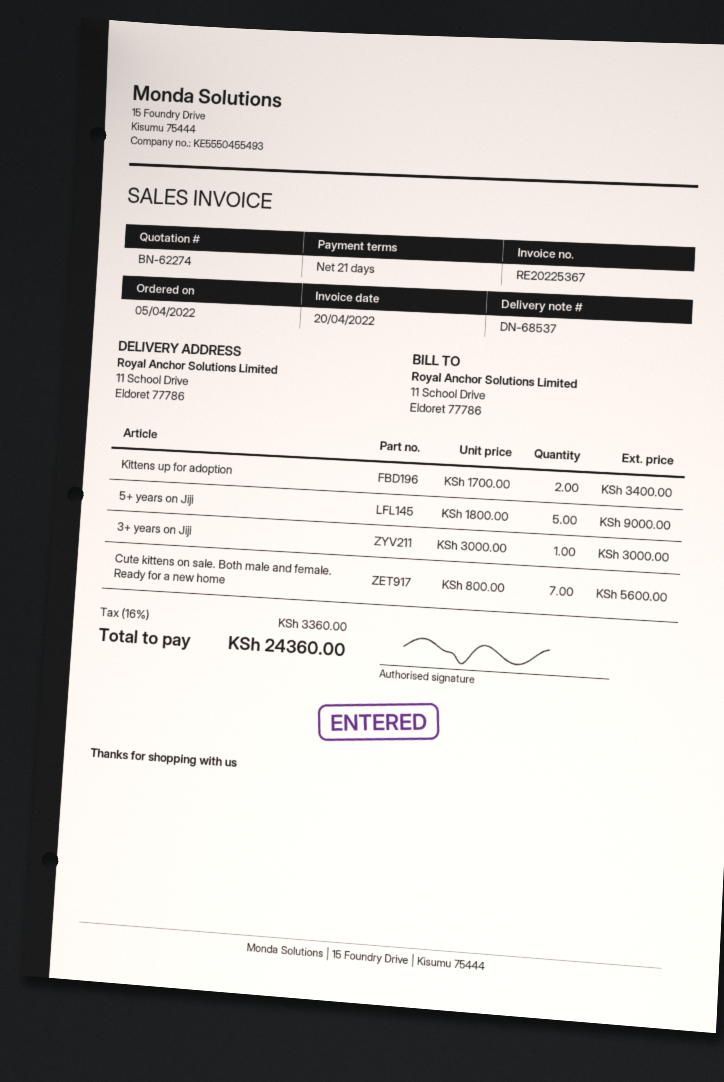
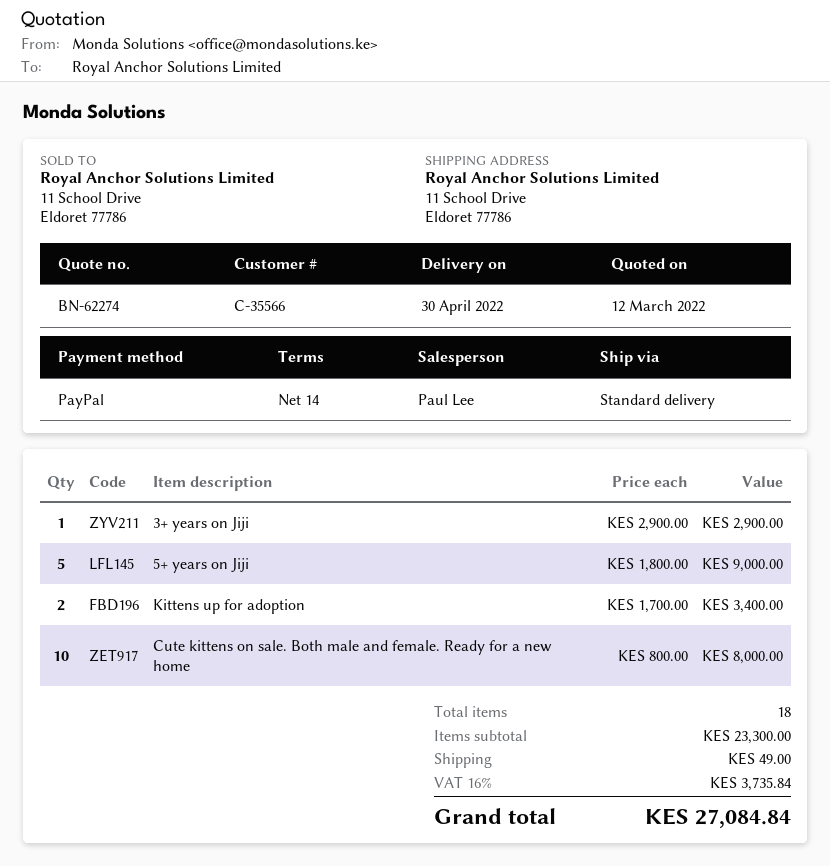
payment terms: 21 days -> 14 days
3+ years on Jiji: 1 x 3000.00 = 3000.00 -> 1 x 2900.00 = 2900.00
Cute kittens on sale. Both male and female. Ready for a new home: 7 x 800.00 = 5600.00 -> 10 x 800.00 = 8000.00
shipping: none -> 49.00
tax: 16% = 3360.00 -> 16% = 3735.84
total: 24360.00 -> 27084.84

